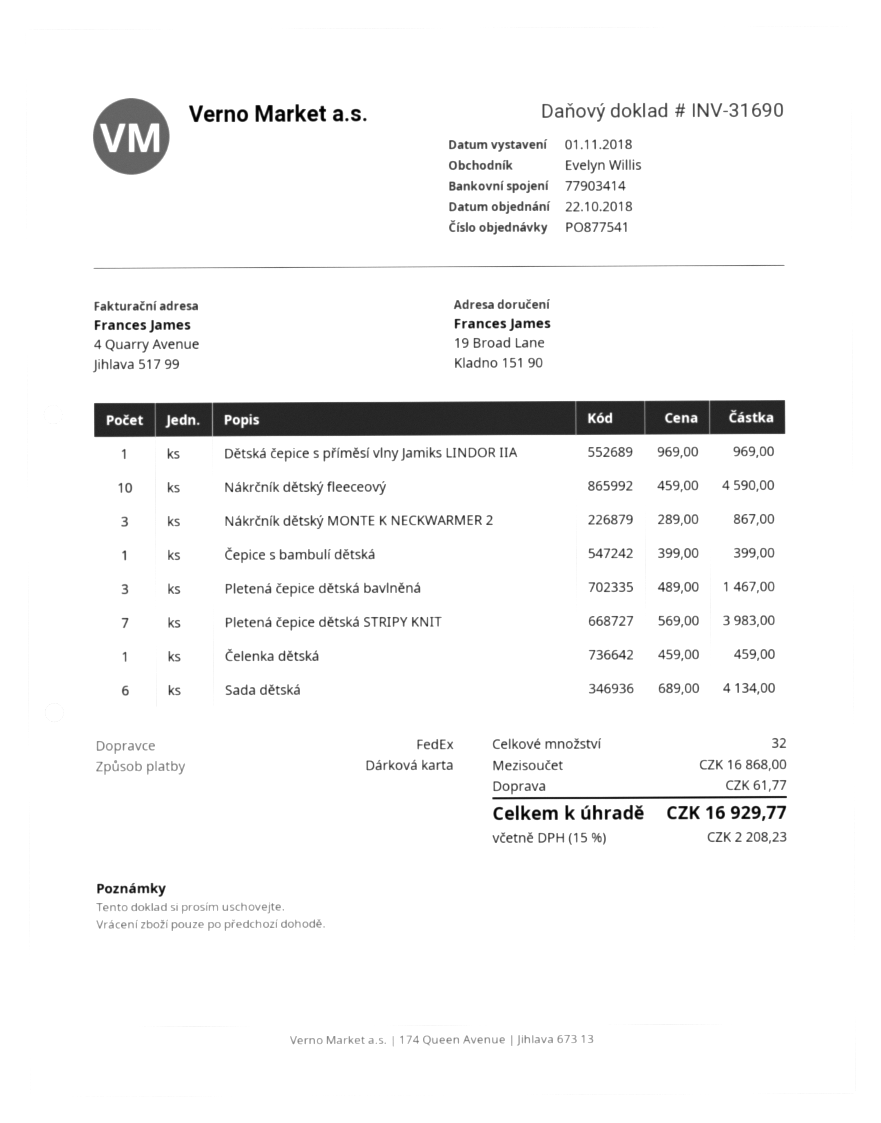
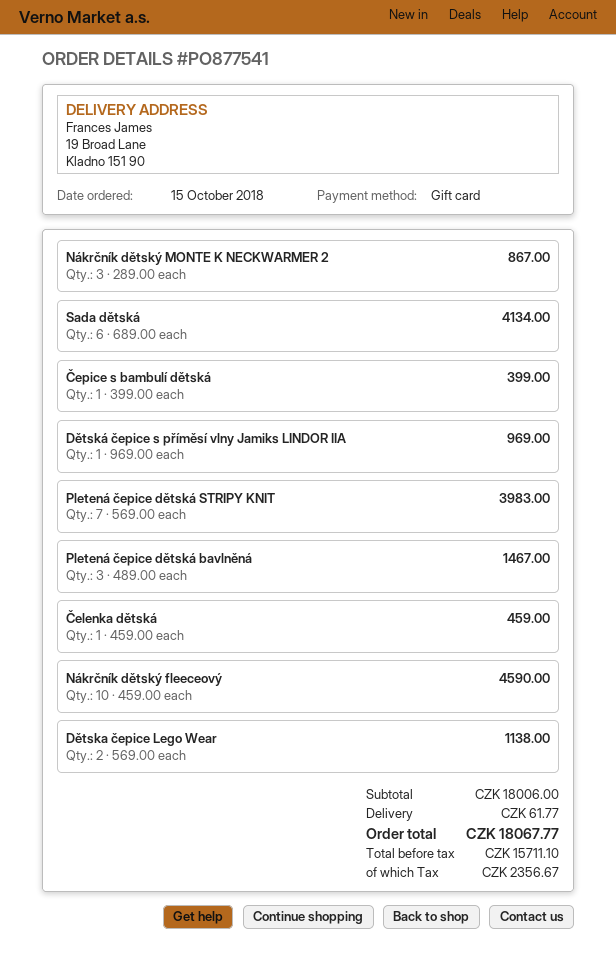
order date: 2018-10-22 -> 2018-10-15
Dětska čepice Lego Wear: none -> 2 x 569.00 = 1138.00
subtotal: 16868.00 -> 18006.00
tax: 2208.23 -> 2356.67
total: 16929.77 -> 18067.77

